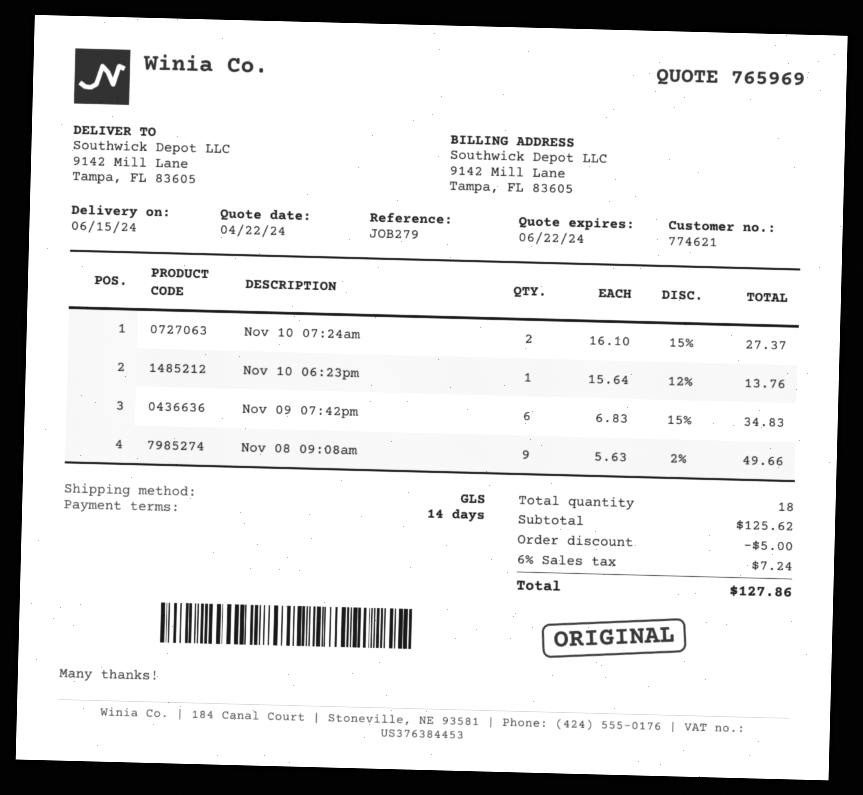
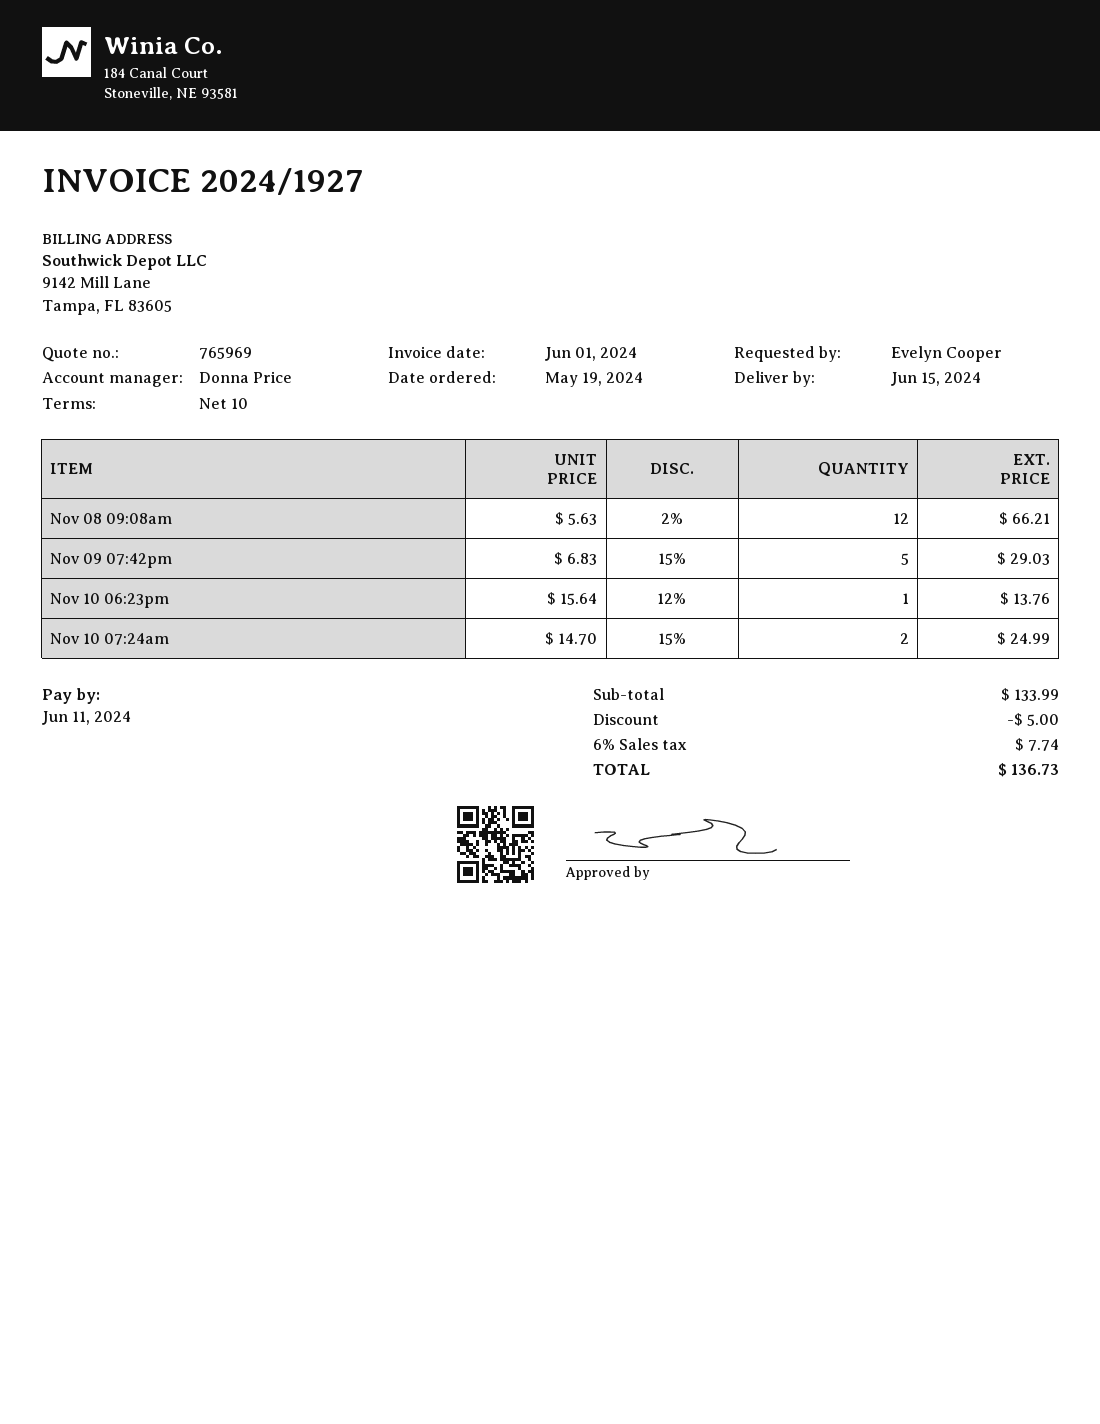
payment terms: 14 days -> 10 days
Nov 10 07:24am: 2 x 16.10 - 15% = 27.37 -> 2 x 14.70 - 15% = 24.99
Nov 09 07:42pm: 6 x 6.83 - 15% = 34.83 -> 5 x 6.83 - 15% = 29.03
Nov 08 09:08am: 9 x 5.63 - 2% = 49.66 -> 12 x 5.63 - 2% = 66.21
subtotal: 125.62 -> 133.99
tax: 6% = 7.24 -> 6% = 7.74
total: 127.86 -> 136.73

